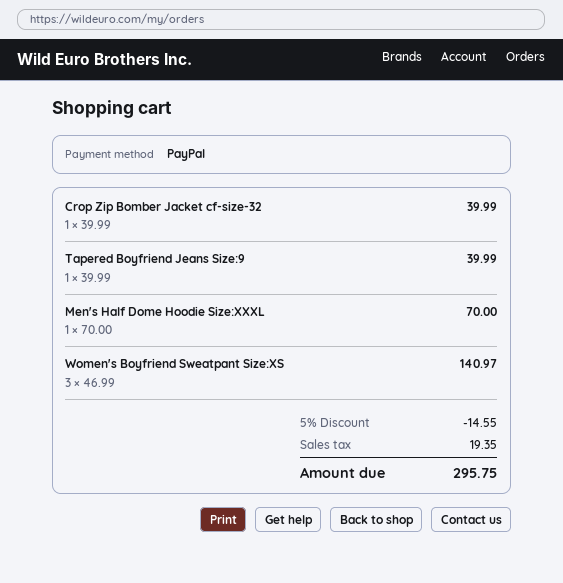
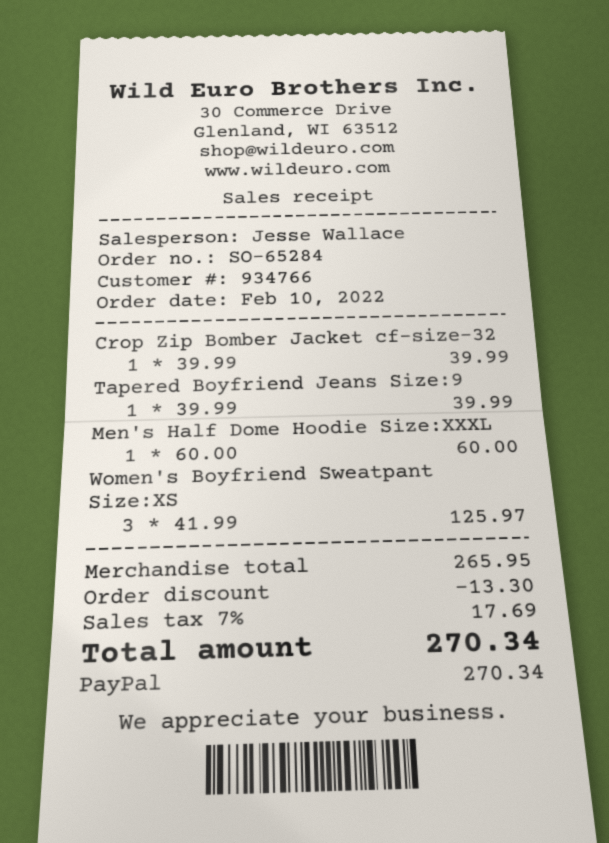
Men's Half Dome Hoodie Size:XXXL: 1 x 70.00 = 70.00 -> 1 x 60.00 = 60.00
Women's Boyfriend Sweatpant Size:XS: 3 x 46.99 = 140.97 -> 3 x 41.99 = 125.97
discount: 14.55 -> 13.30
tax: 19.35 -> 17.69
total: 295.75 -> 270.34

